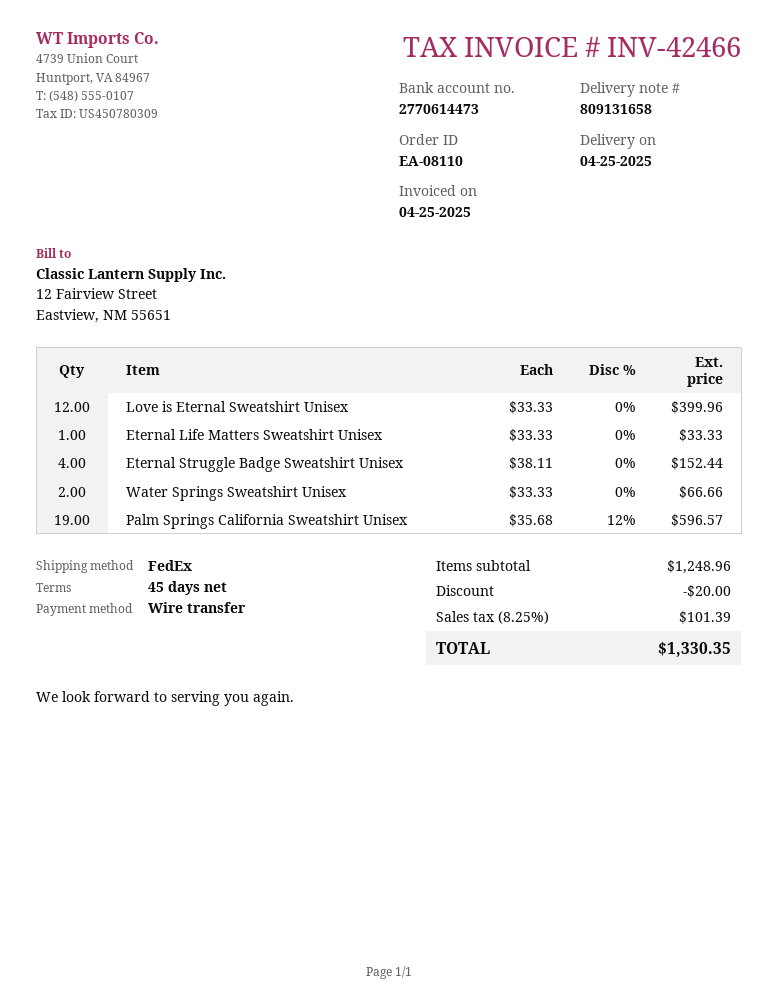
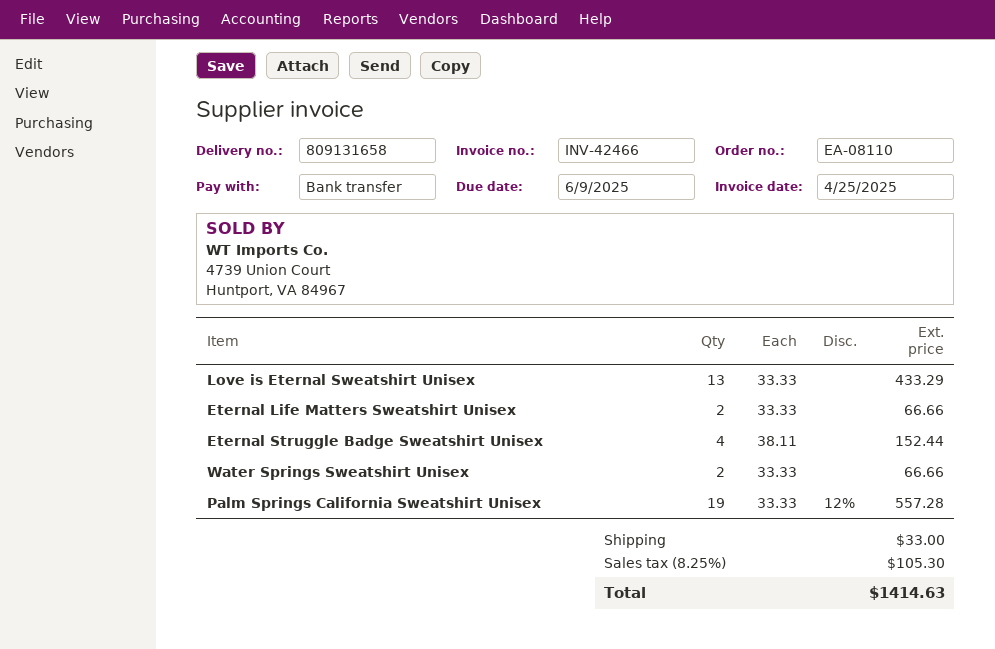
Love is Eternal Sweatshirt Unisex: 12 x 33.33 = 399.96 -> 13 x 33.33 = 433.29
Eternal Life Matters Sweatshirt Unisex: 1 x 33.33 = 33.33 -> 2 x 33.33 = 66.66
Palm Springs California Sweatshirt Unisex: 19 x 35.68 - 12% = 596.57 -> 19 x 33.33 - 12% = 557.28
discount: 20.00 -> none
shipping: none -> 33.00
tax: 8.25% = 101.39 -> 8.25% = 105.30
total: 1330.35 -> 1414.63

